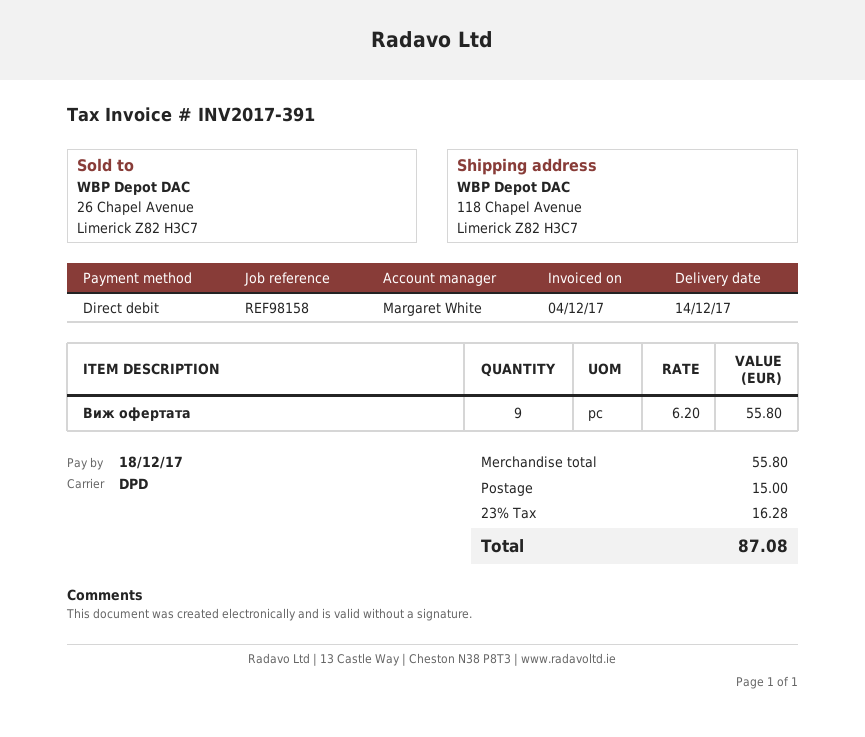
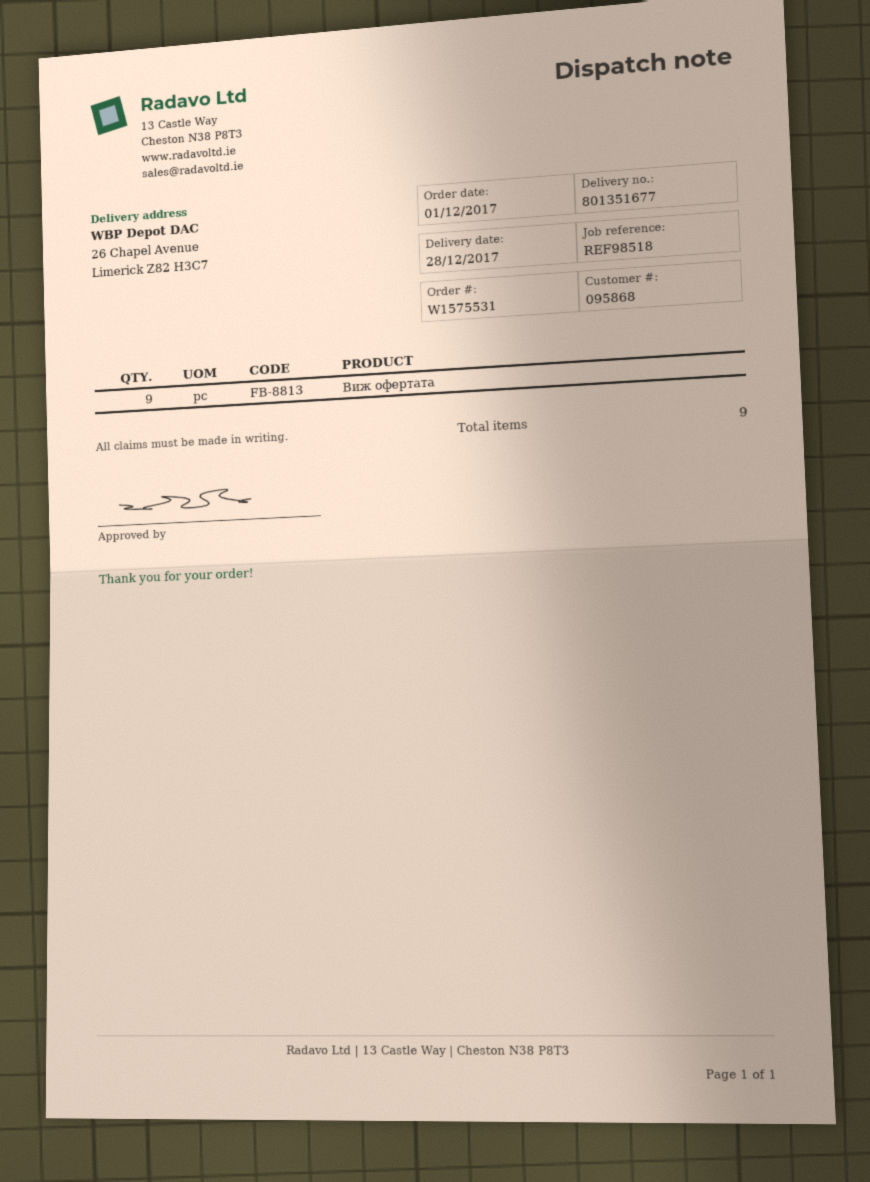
delivery date: 2017-12-14 -> 2017-12-28
reference: REF98158 -> REF98518
ship to: 118 Chapel Avenue, Limerick Z82 H3C7 -> 26 Chapel Avenue, Limerick Z82 H3C7

